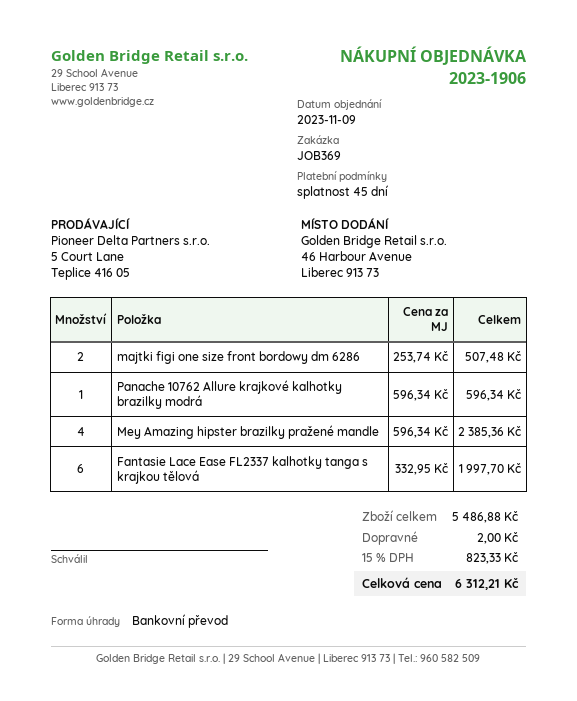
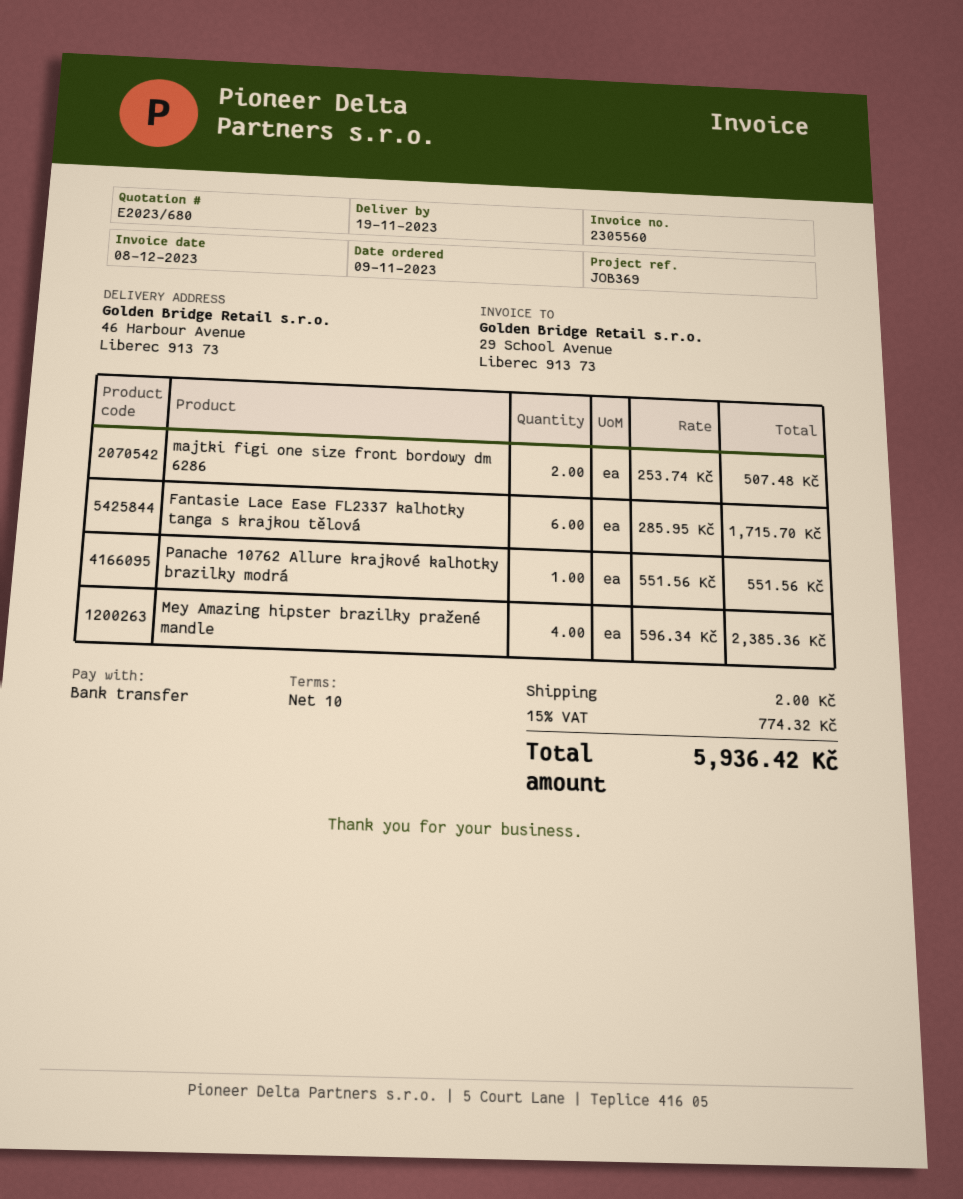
payment terms: 45 days -> 10 days
Panache 10762 Allure krajkové kalhotky brazilky modrá: 1 x 596.34 = 596.34 -> 1 x 551.56 = 551.56
Fantasie Lace Ease FL2337 kalhotky tanga s krajkou tělová: 6 x 332.95 = 1997.70 -> 6 x 285.95 = 1715.70
tax: 15% = 823.33 -> 15% = 774.32
total: 6312.21 -> 5936.42

